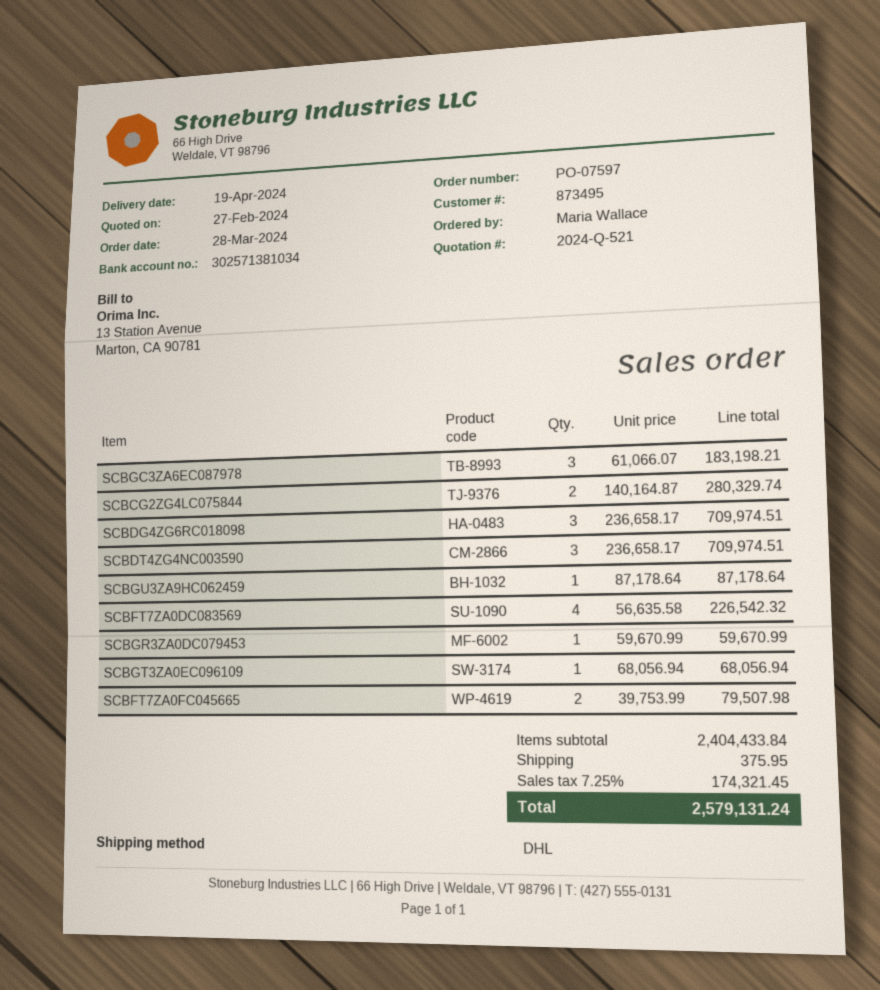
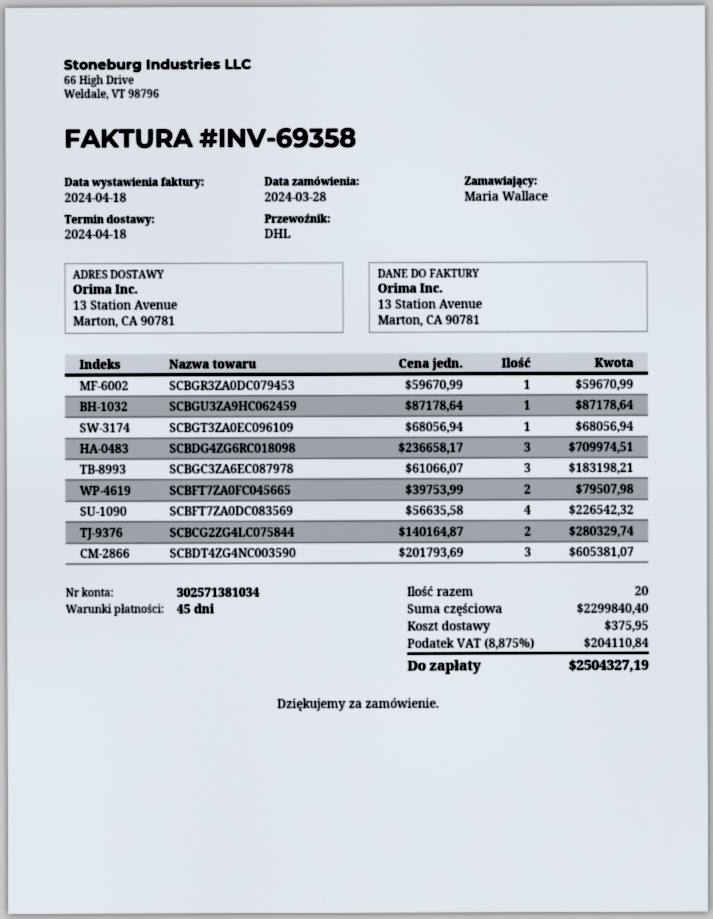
delivery date: 2024-04-19 -> 2024-04-18
SCBDT4ZG4NC003590: 3 x 236658.17 = 709974.51 -> 3 x 201793.69 = 605381.07
subtotal: 2404433.84 -> 2299840.40
tax: 7.25% = 174321.45 -> 8.875% = 204110.84
total: 2579131.24 -> 2504327.19

